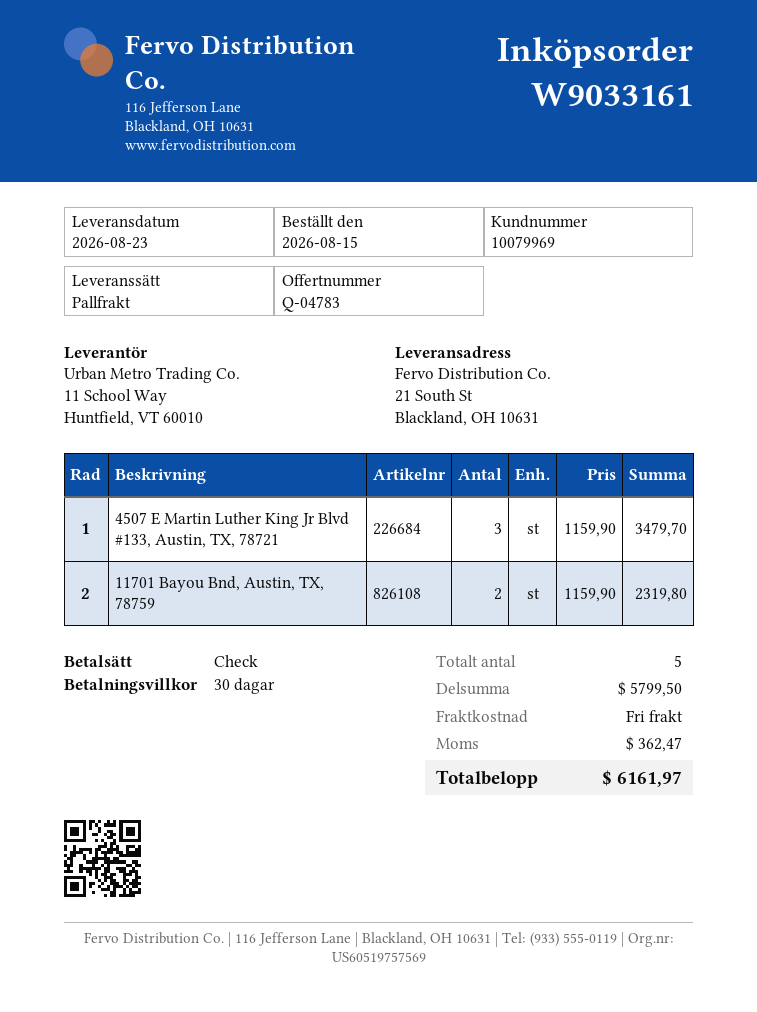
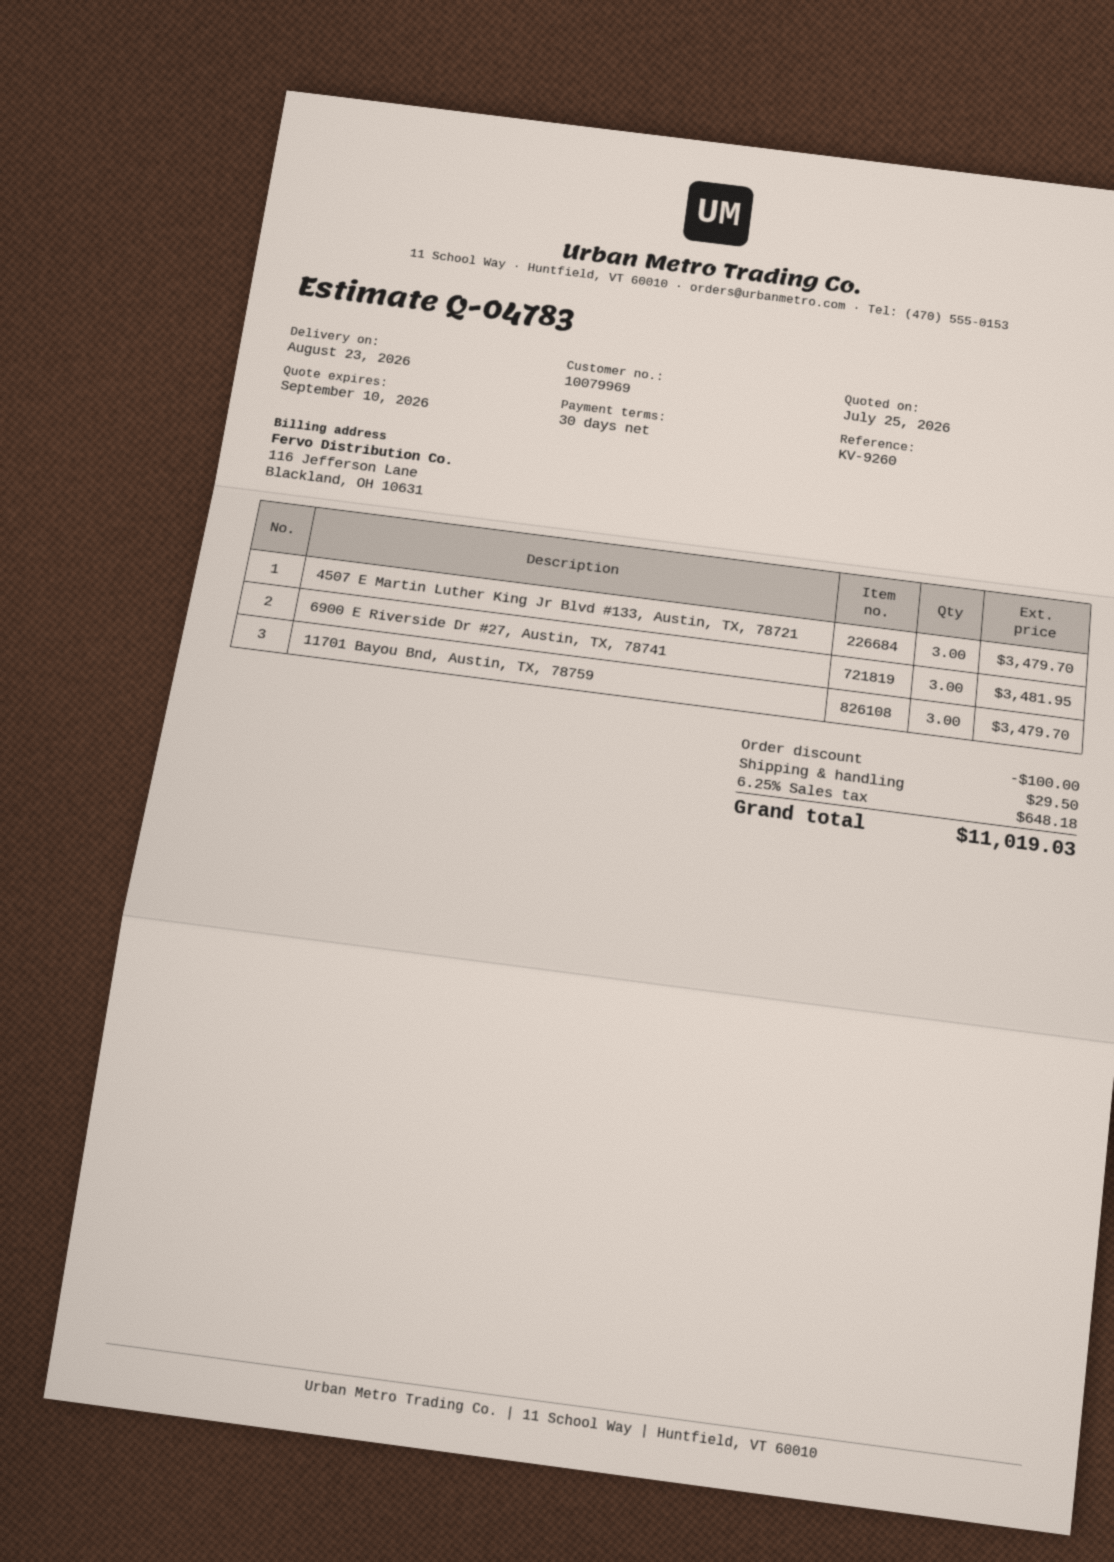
11701 Bayou Bnd, Austin, TX, 78759: 2 for 2319.80 -> 3 for 3479.70
6900 E Riverside Dr #27, Austin, TX, 78741: none -> 3 for 3481.95
discount: none -> 100.00
shipping: 0.00 -> 29.50
tax: 362.47 -> 648.18
total: 6161.97 -> 11019.03

